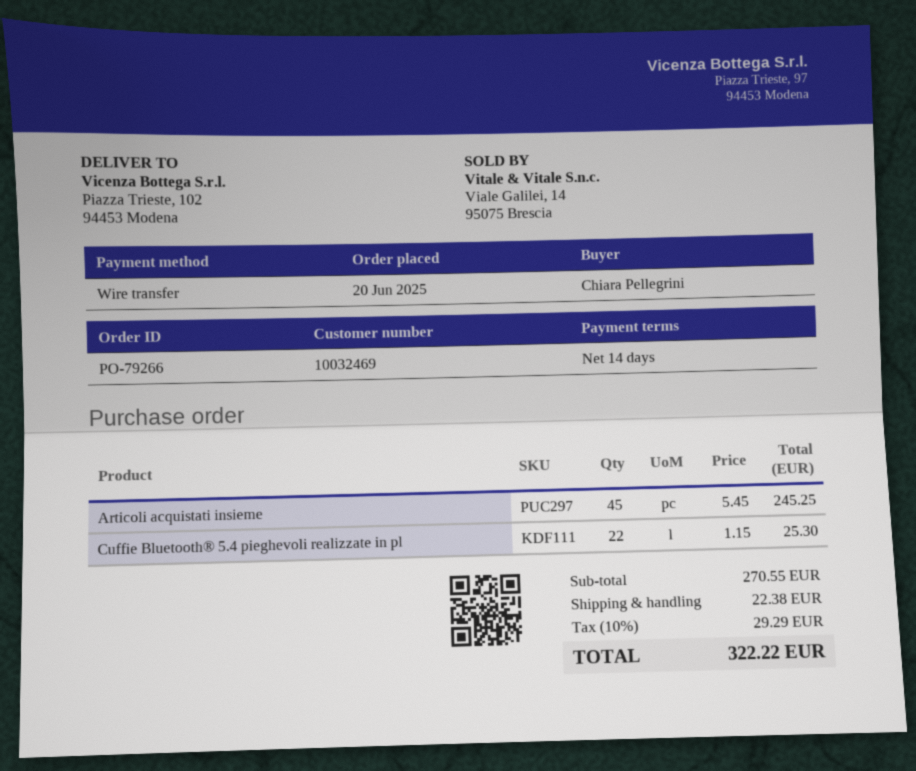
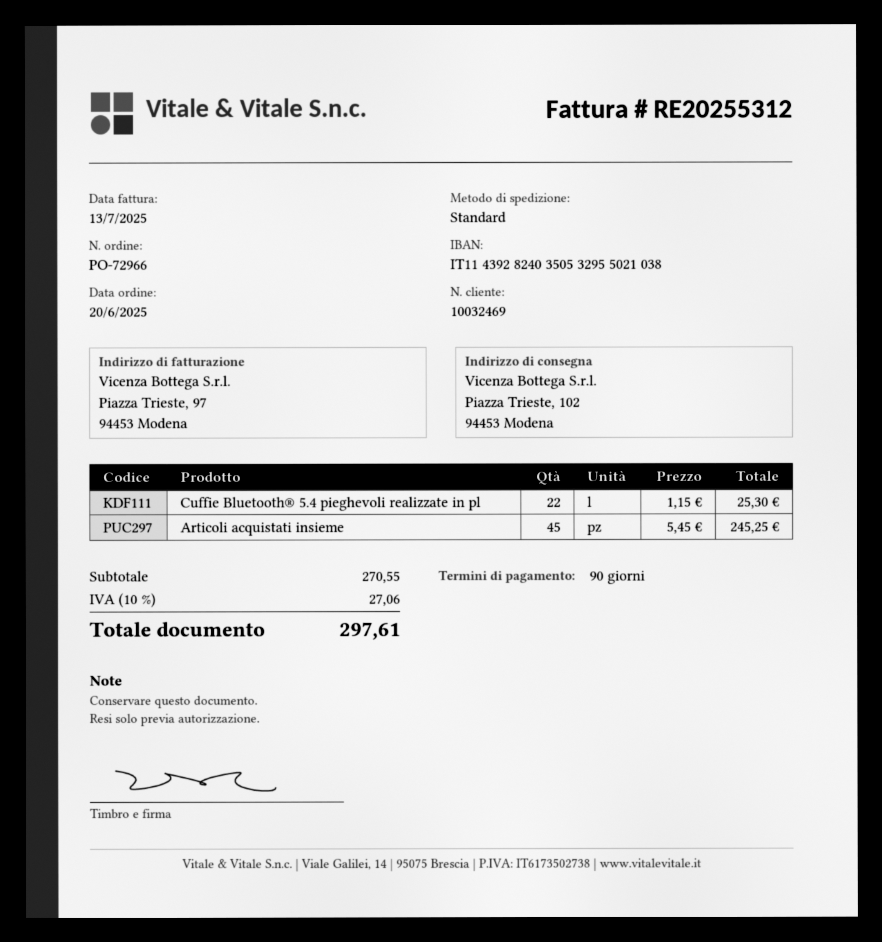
order number: PO-79266 -> PO-72966
payment terms: 14 days -> 90 days
shipping: 22.38 -> none
tax: 10% = 29.29 -> 10% = 27.06
total: 322.22 -> 297.61

